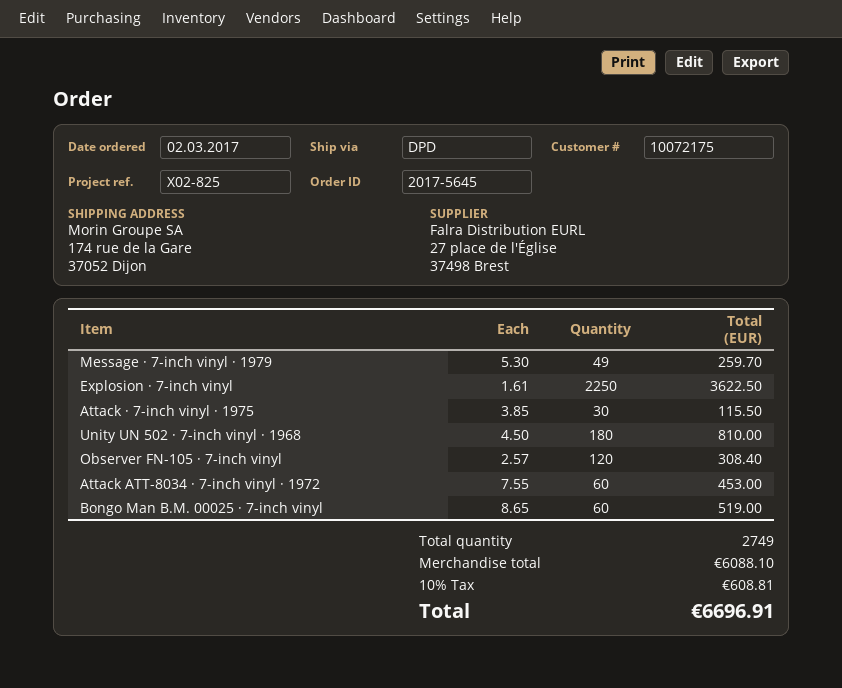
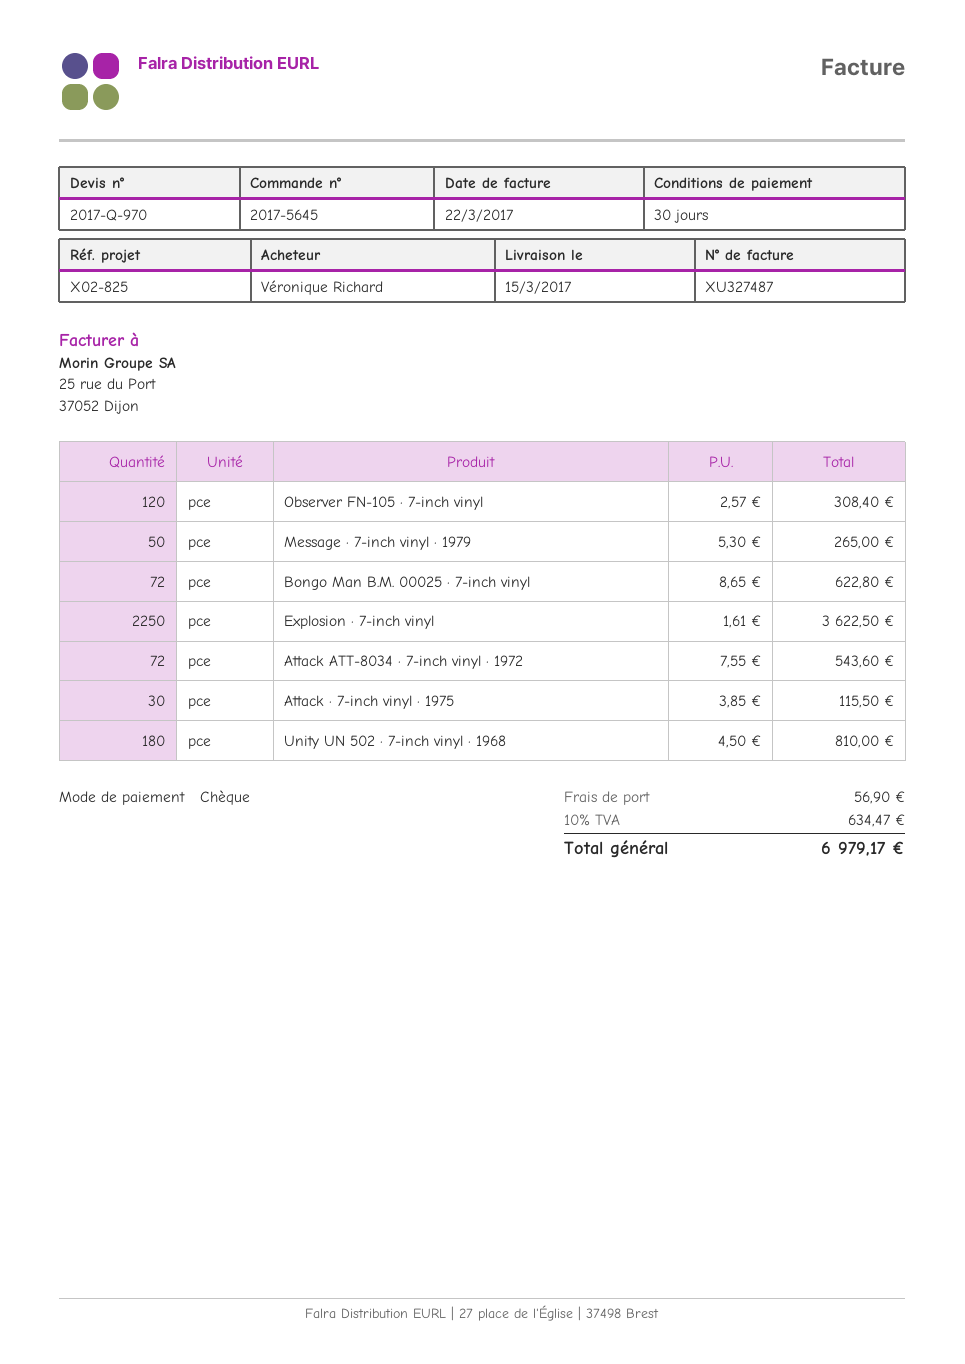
Message · 7-inch vinyl · 1979: 49 x 5.30 = 259.70 -> 50 x 5.30 = 265.00
Attack ATT-8034 · 7-inch vinyl · 1972: 60 x 7.55 = 453.00 -> 72 x 7.55 = 543.60
Bongo Man B.M. 00025 · 7-inch vinyl: 60 x 8.65 = 519.00 -> 72 x 8.65 = 622.80
shipping: none -> 56.90
tax: 10% = 608.81 -> 10% = 634.47
total: 6696.91 -> 6979.17

